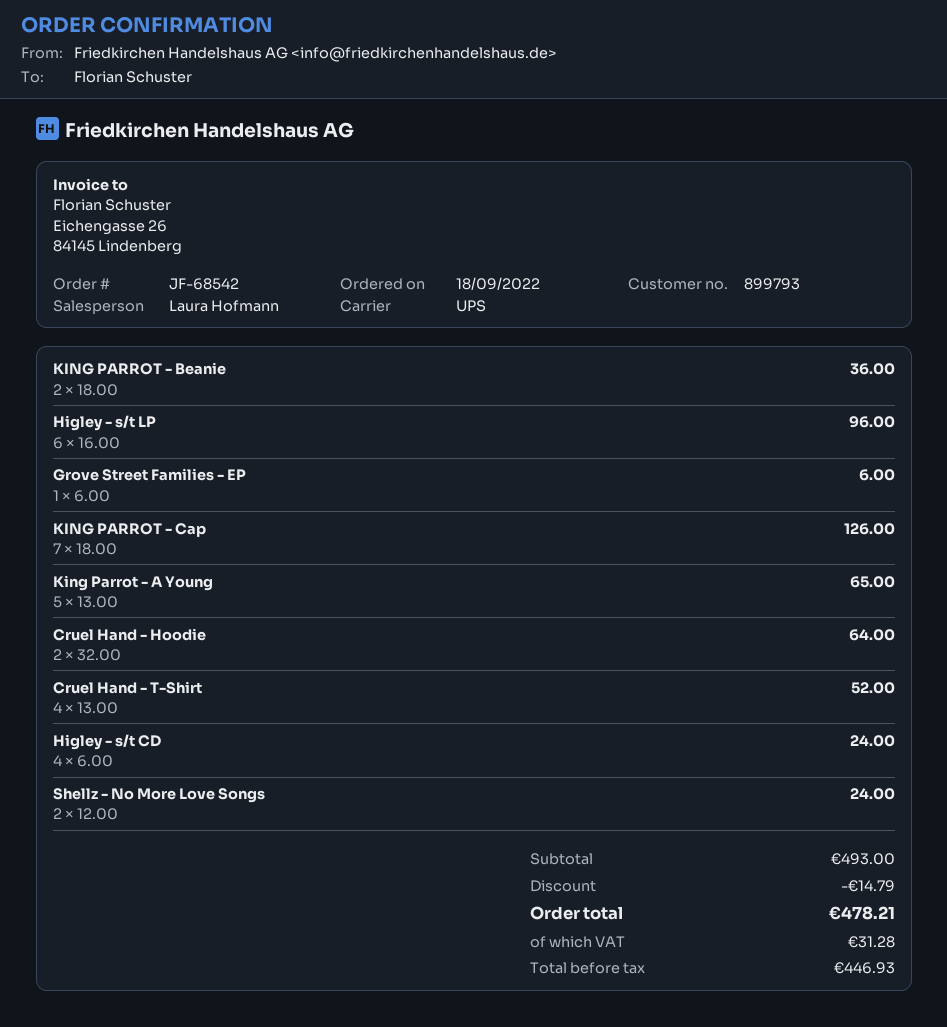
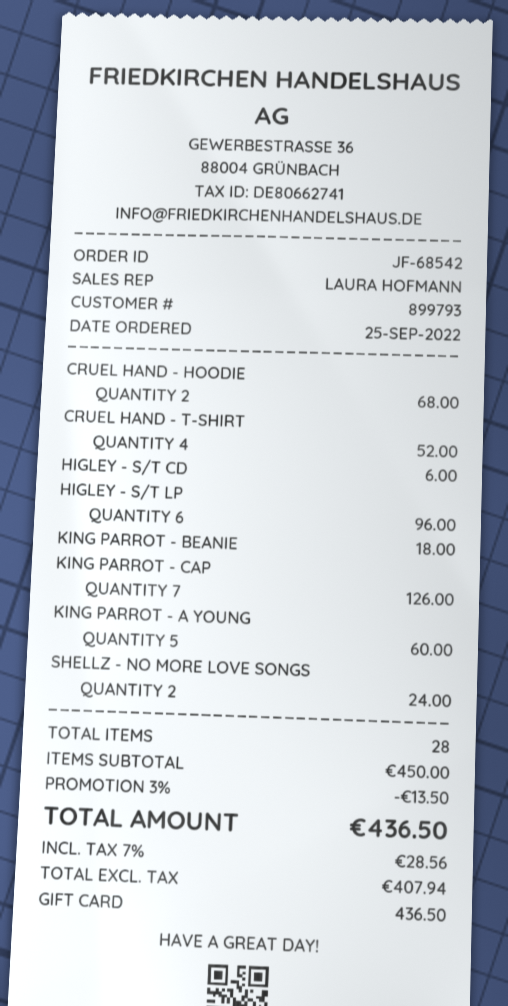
order date: 2022-09-18 -> 2022-09-25
KING PARROT - Beanie: 2 for 36.00 -> 1 for 18.00
Grove Street Families - EP: 1 for 6.00 -> none
King Parrot - A Young: 5 for 65.00 -> 5 for 60.00
Cruel Hand - Hoodie: 2 for 64.00 -> 2 for 68.00
Higley - s/t CD: 4 for 24.00 -> 1 for 6.00
subtotal: 493.00 -> 450.00
discount: 14.79 -> 13.50
net: 446.93 -> 407.94
tax: 31.28 -> 28.56
total: 478.21 -> 436.50

